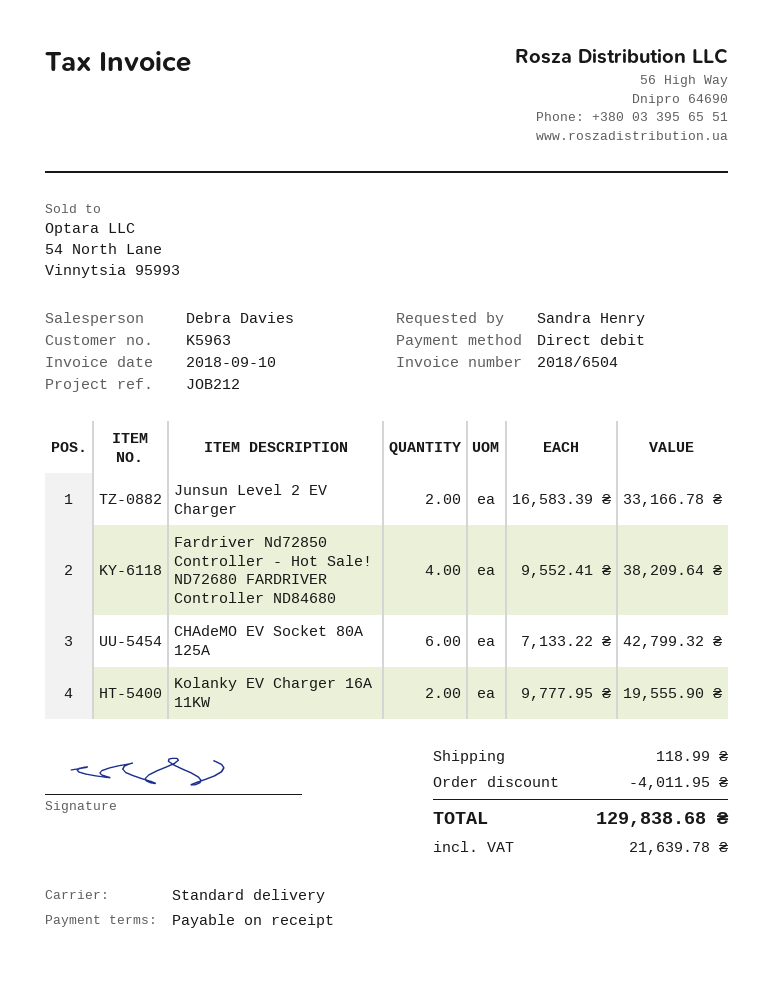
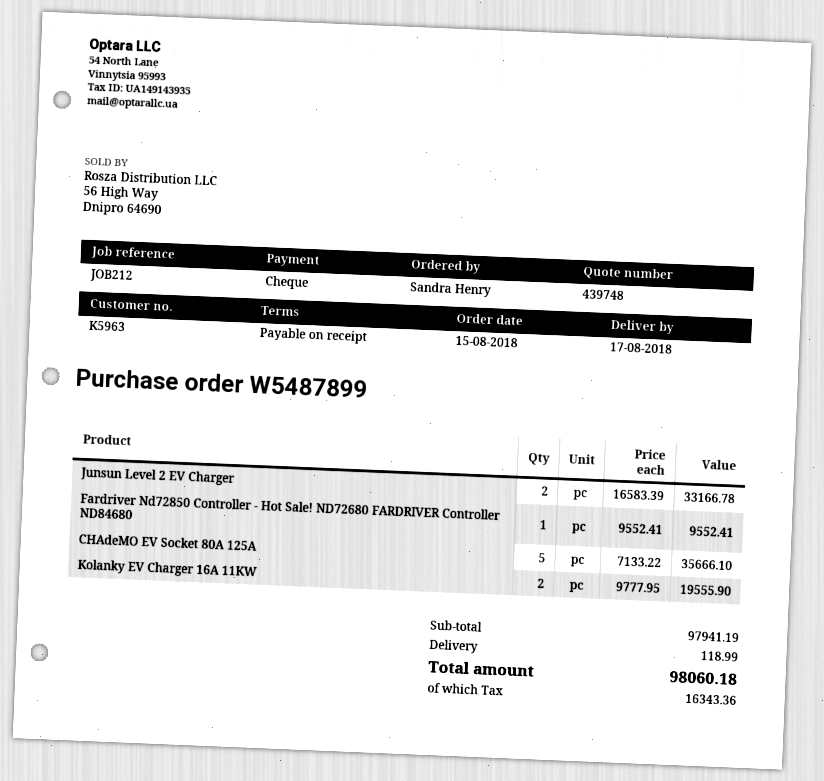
payment method: direct debit -> cheque
Fardriver Nd72850 Controller - Hot Sale! ND72680 FARDRIVER Controller ND84680: 4 x 9552.41 = 38209.64 -> 1 x 9552.41 = 9552.41
CHAdeMO EV Socket 80A 125A: 6 x 7133.22 = 42799.32 -> 5 x 7133.22 = 35666.10
discount: 4011.95 -> none
tax: 21639.78 -> 16343.36
total: 129838.68 -> 98060.18

